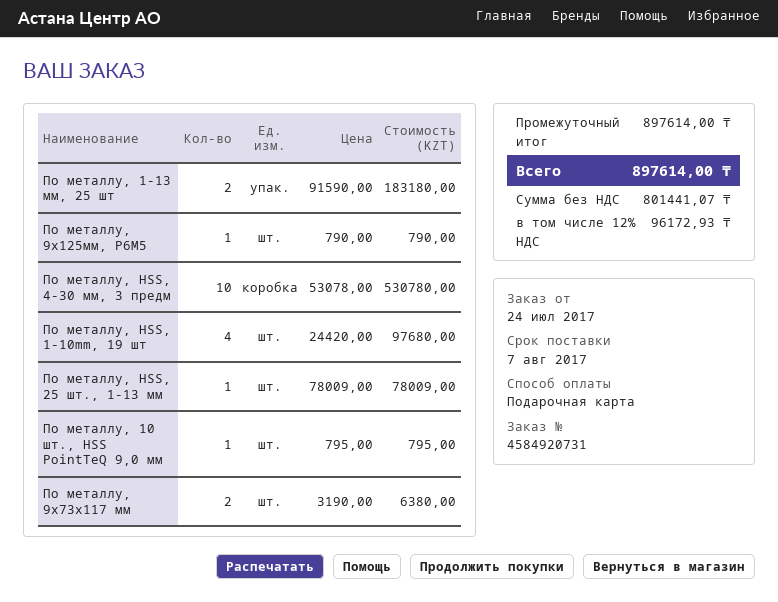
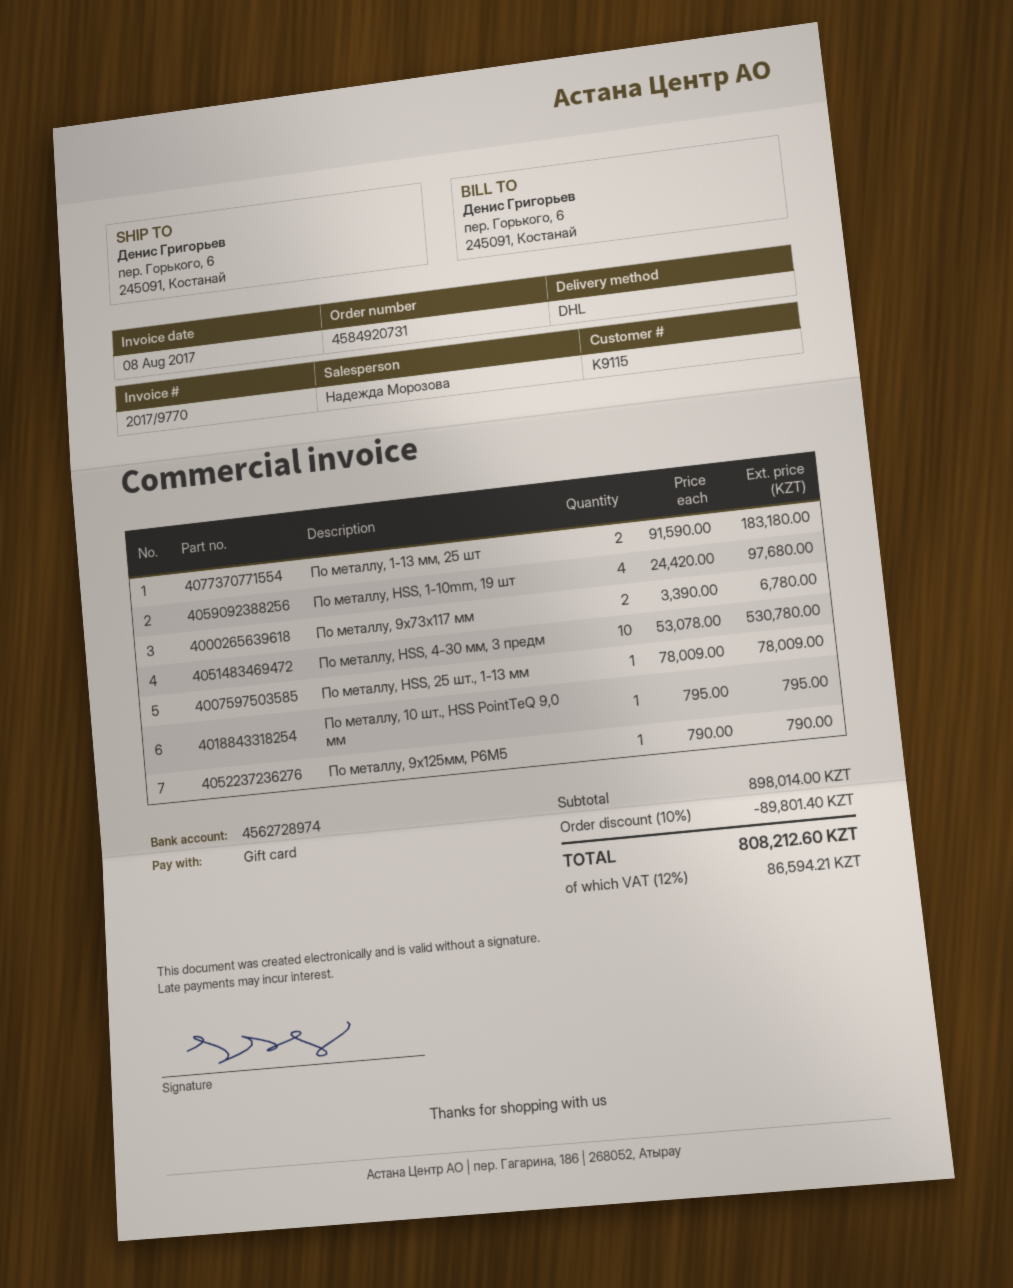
По металлу, 9х73х117 мм: 2 x 3190.00 = 6380.00 -> 2 x 3390.00 = 6780.00
subtotal: 897614.00 -> 898014.00
discount: none -> 10% = 89801.40
tax: 12% = 96172.93 -> 12% = 86594.21
total: 897614.00 -> 808212.60

